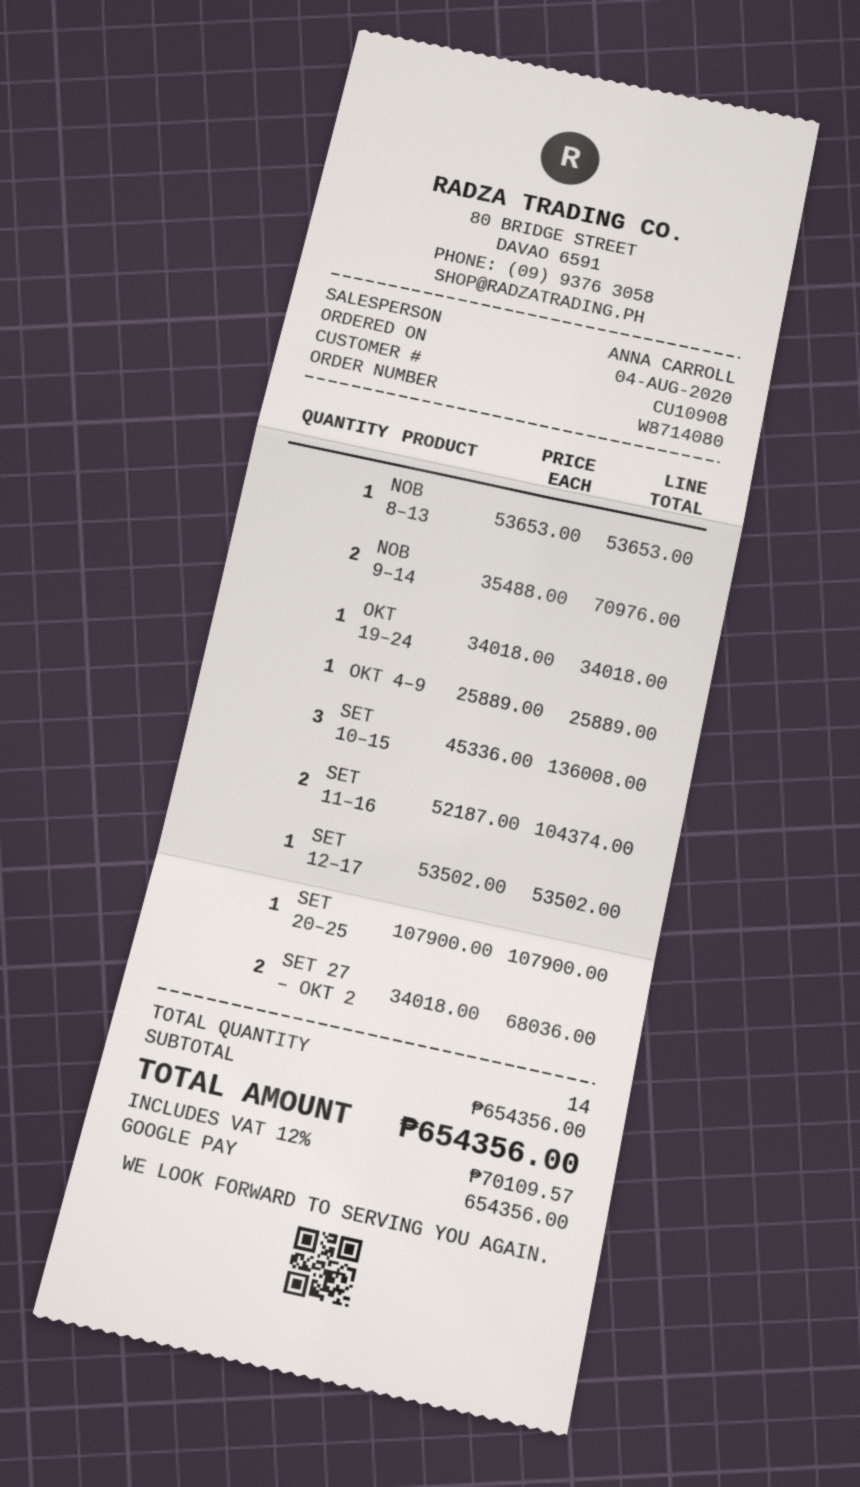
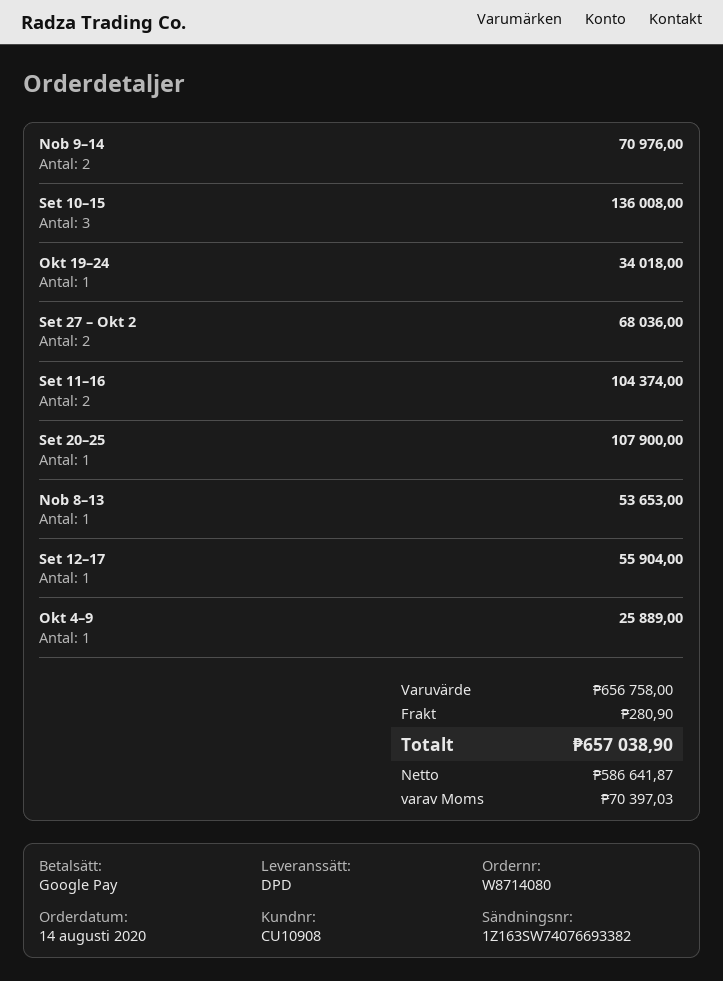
order date: 2020-08-04 -> 2020-08-14
SET 12–17: 1 for 53502.00 -> 1 for 55904.00
subtotal: 654356.00 -> 656758.00
shipping: none -> 280.90
tax: 70109.57 -> 70397.03
total: 654356.00 -> 657038.90

